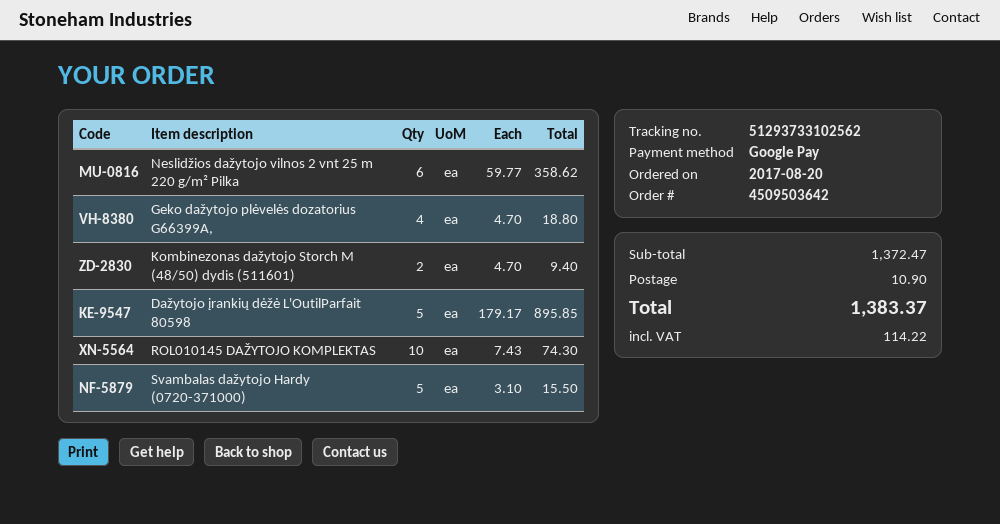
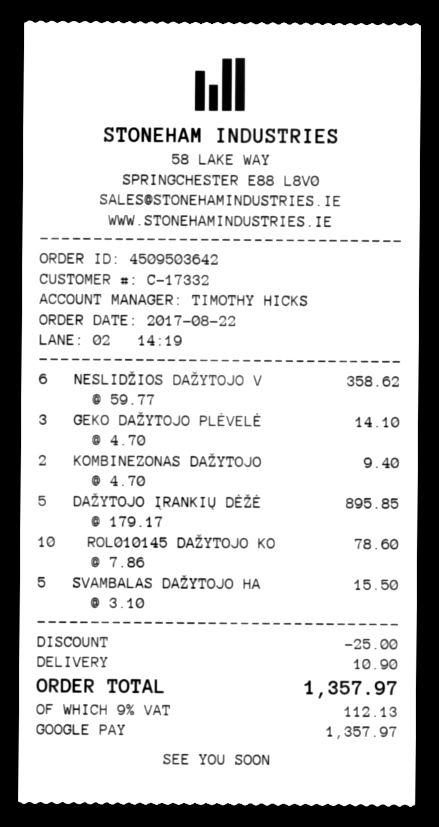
order date: 2017-08-20 -> 2017-08-22
Geko dažytojo plėvelės dozatorius G66399A,: 4 x 4.70 = 18.80 -> 3 x 4.70 = 14.10
ROL010145 DAŽYTOJO KOMPLEKTAS: 10 x 7.43 = 74.30 -> 10 x 7.86 = 78.60
discount: none -> 25.00
tax: 114.22 -> 112.13
total: 1383.37 -> 1357.97

